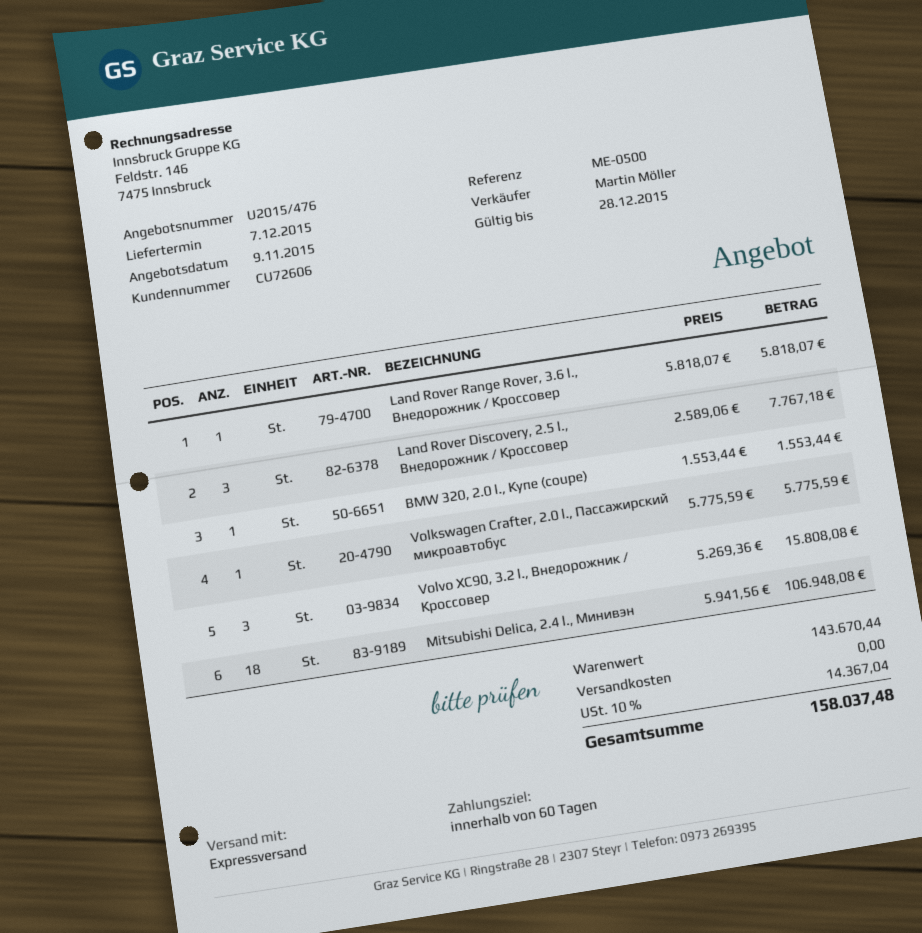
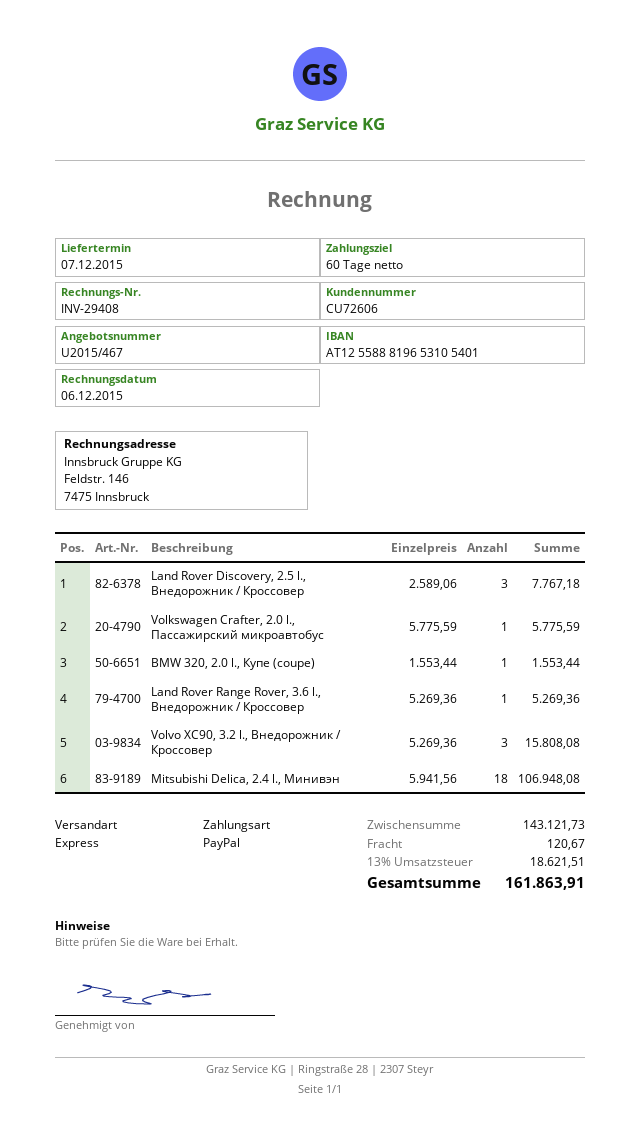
quote number: U2015/476 -> U2015/467
Land Rover Range Rover, 3.6 l., Внедорожник / Кроссовер: 1 x 5818.07 = 5818.07 -> 1 x 5269.36 = 5269.36
subtotal: 143670.44 -> 143121.73
shipping: 0.00 -> 120.67
tax: 10% = 14367.04 -> 13% = 18621.51
total: 158037.48 -> 161863.91

